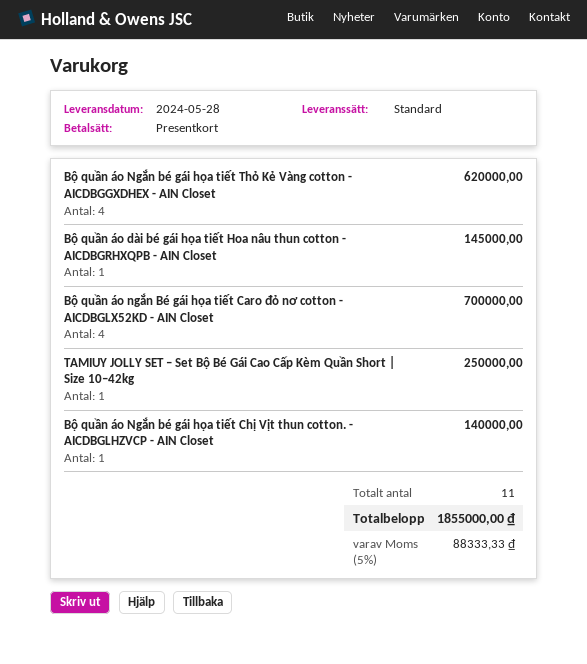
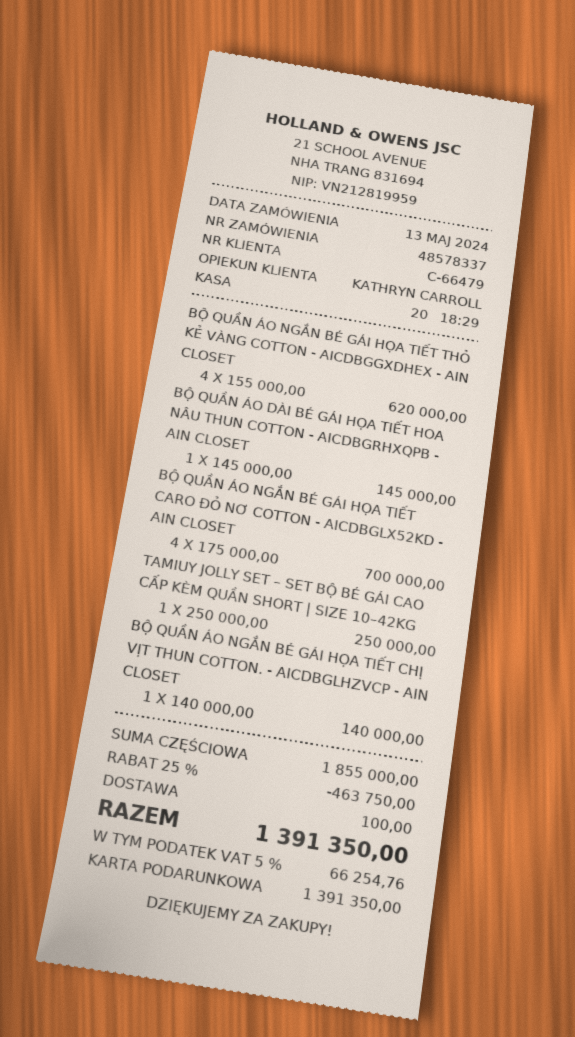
discount: none -> 25% = 463750.00
shipping: none -> 100.00
tax: 5% = 88333.33 -> 5% = 66254.76
total: 1855000.00 -> 1391350.00

